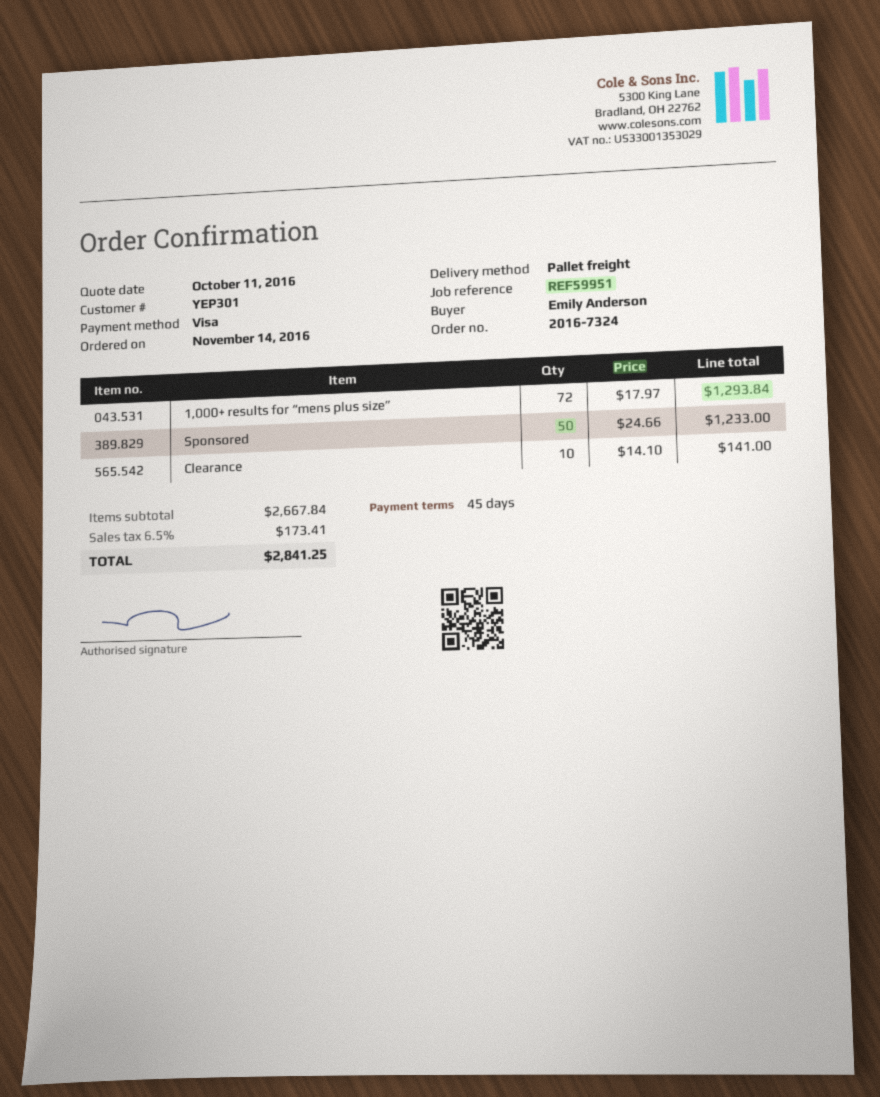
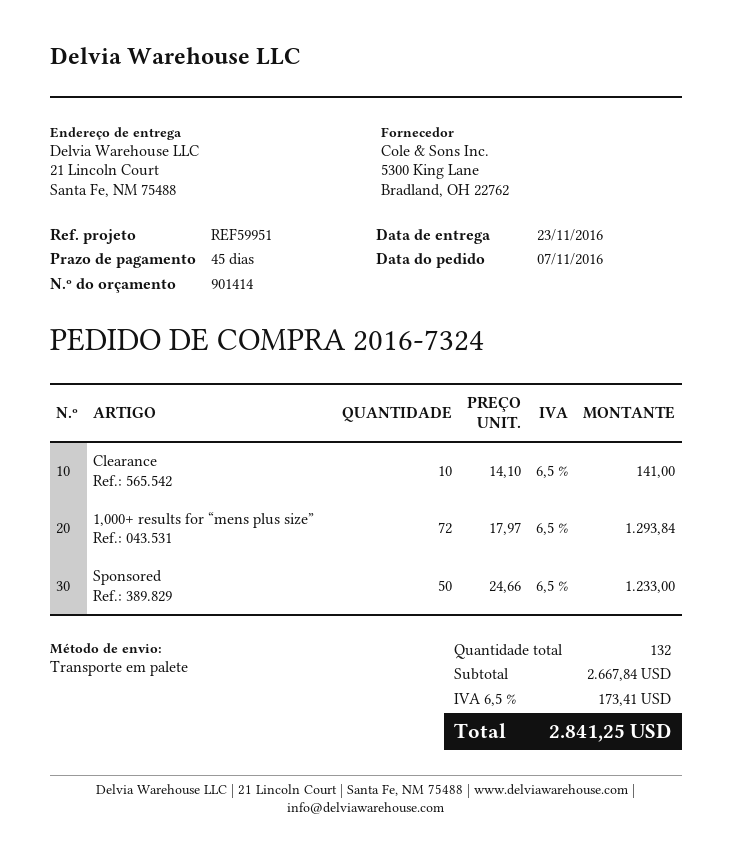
order date: 2016-11-14 -> 2016-11-07

